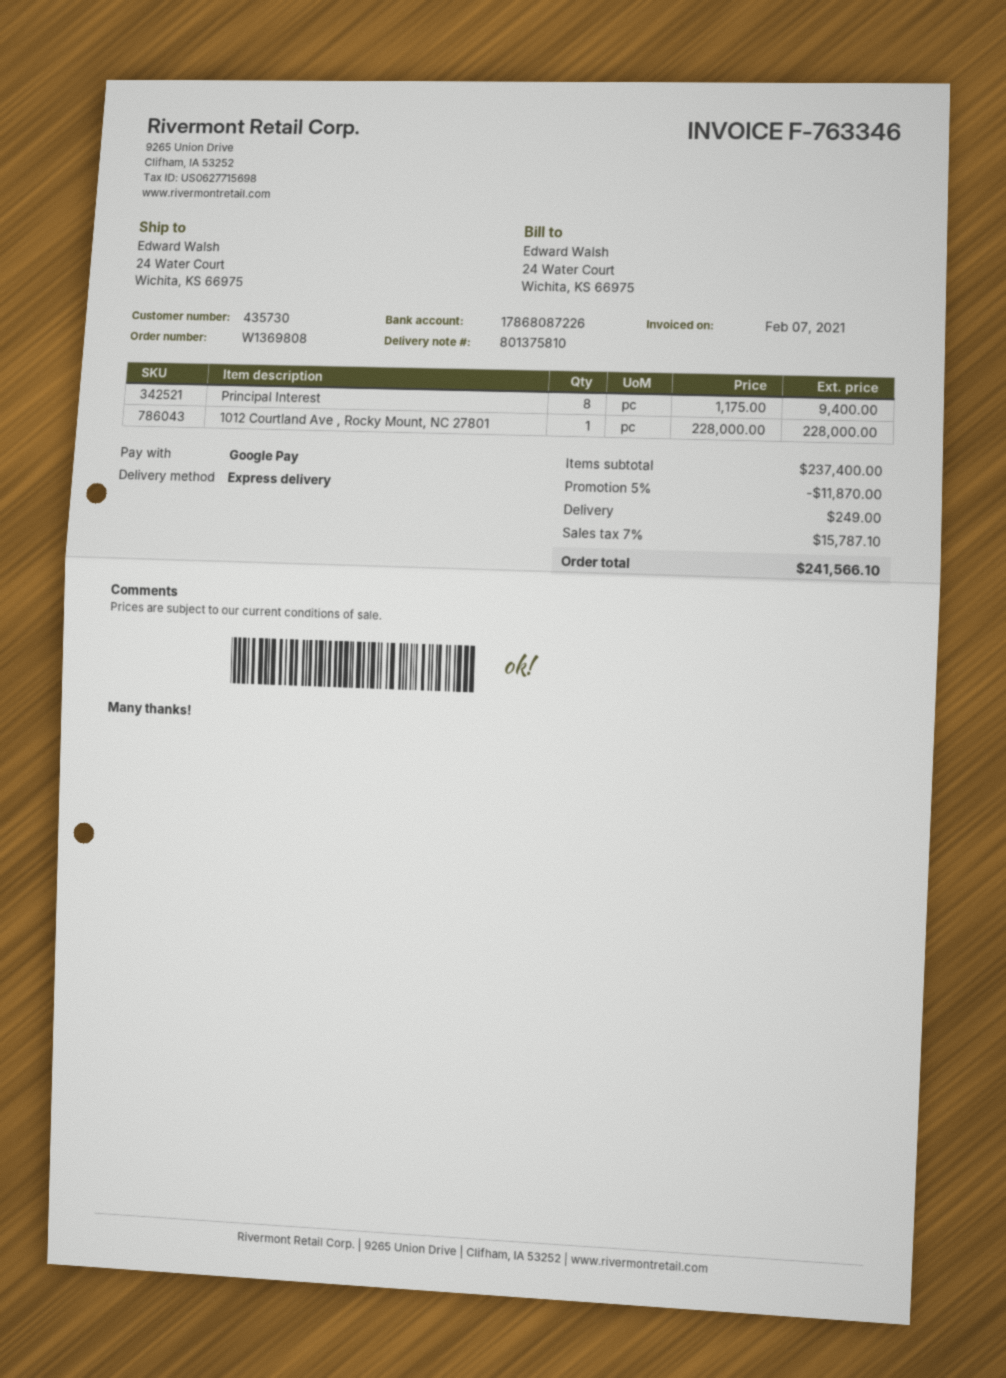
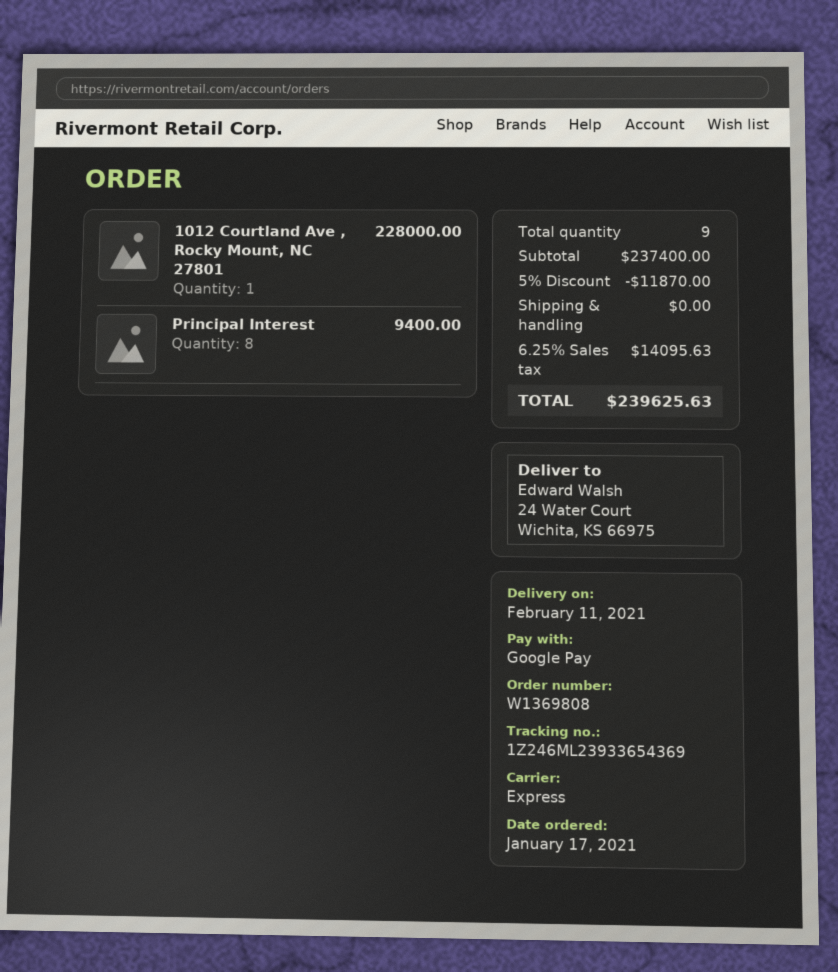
shipping: 249.00 -> 0.00
tax: 7% = 15787.10 -> 6.25% = 14095.63
total: 241566.10 -> 239625.63

